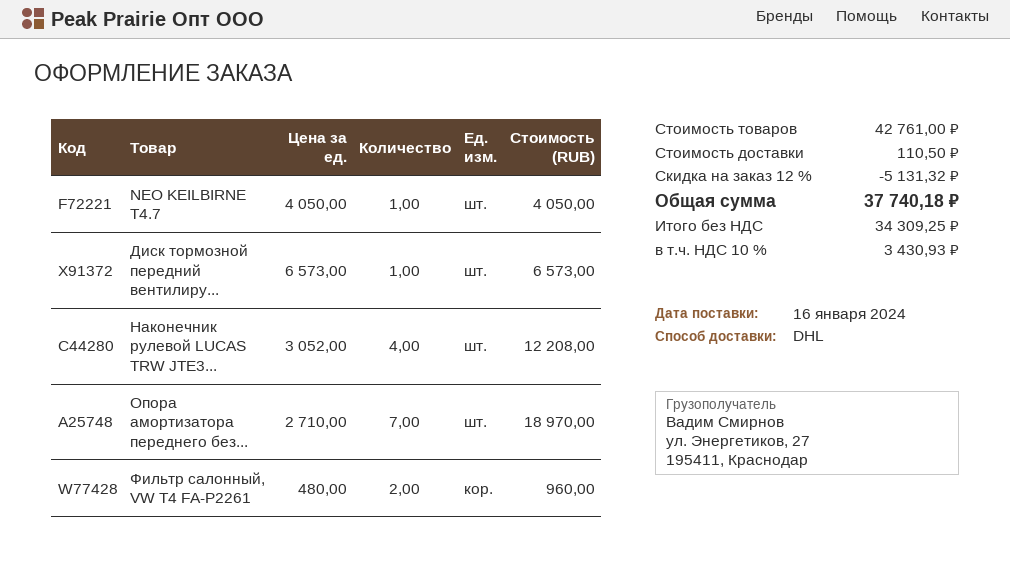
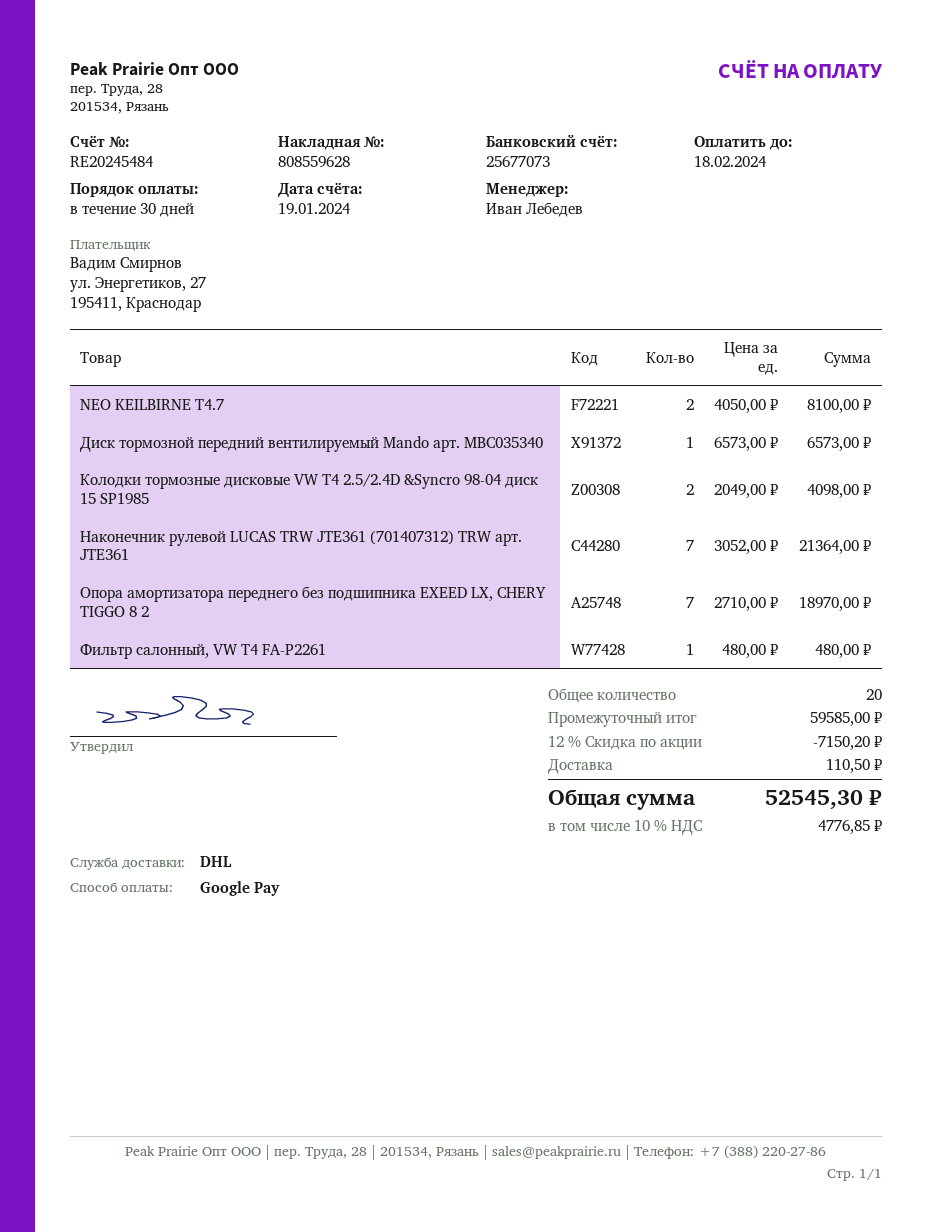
NEO KEILBIRNE T4.7: 1 x 4050.00 = 4050.00 -> 2 x 4050.00 = 8100.00
Наконечник рулевой LUCAS TRW JTE3...: 4 x 3052.00 = 12208.00 -> 7 x 3052.00 = 21364.00
Фильтр салонный, VW T4 FA-P2261: 2 x 480.00 = 960.00 -> 1 x 480.00 = 480.00
Колодки тормозные дисковые VW T4 2.5/2.4D &Syncro 98-04 диск 15 SP1985: none -> 2 x 2049.00 = 4098.00
subtotal: 42761.00 -> 59585.00
discount: 12% = 5131.32 -> 12% = 7150.20
tax: 10% = 3430.93 -> 10% = 4776.85
total: 37740.18 -> 52545.30

